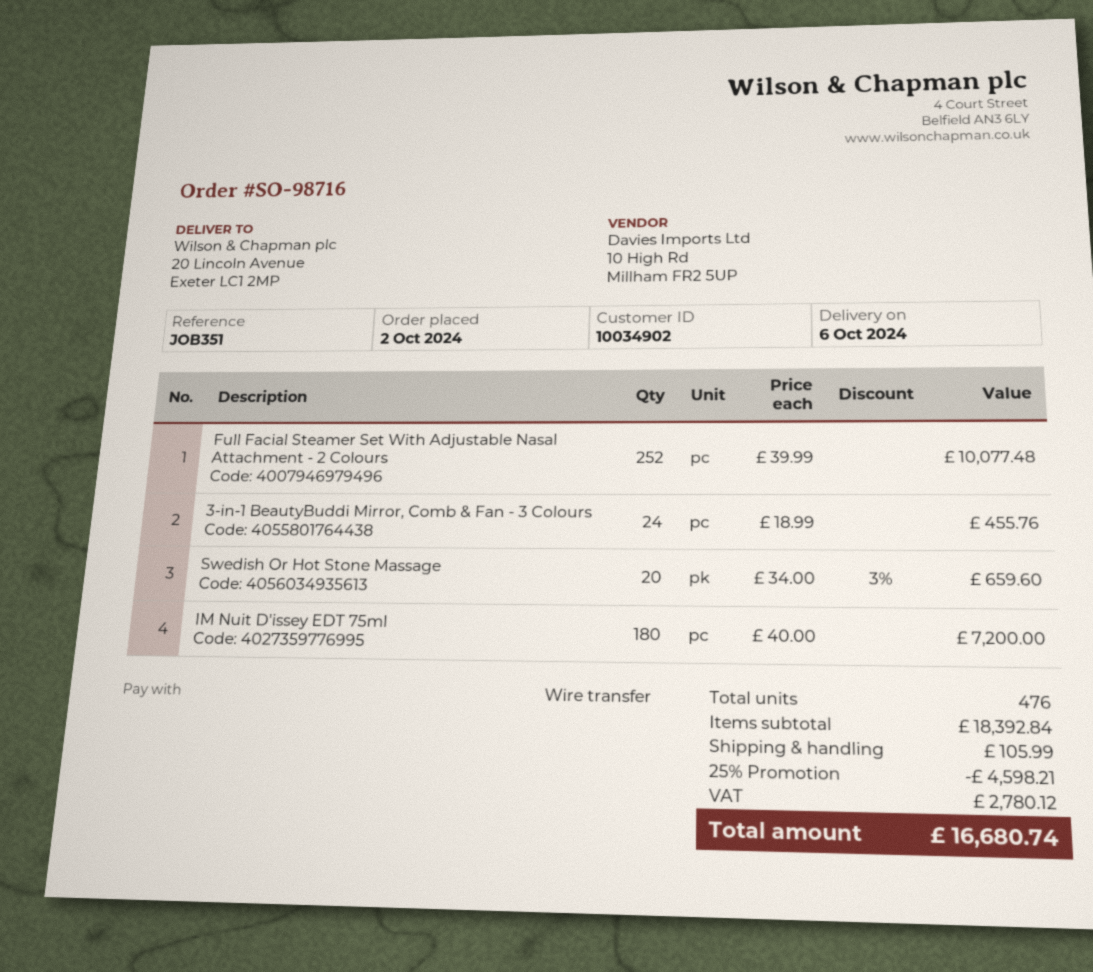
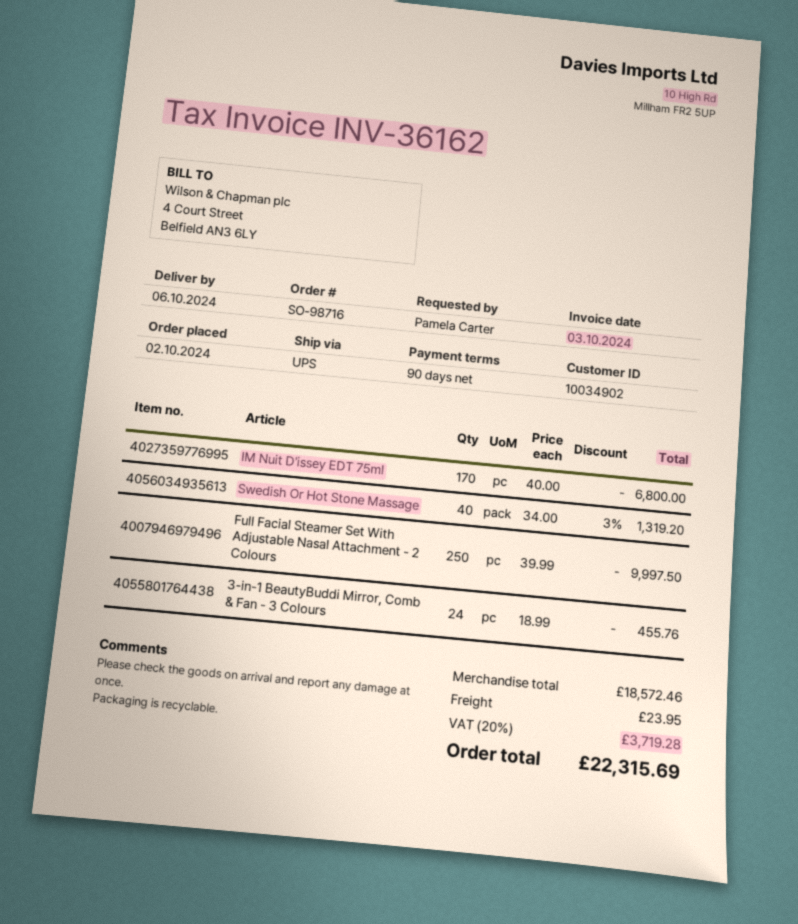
Full Facial Steamer Set With Adjustable Nasal Attachment - 2 Colours: 252 x 39.99 = 10077.48 -> 250 x 39.99 = 9997.50
Swedish Or Hot Stone Massage: 20 x 34.00 - 3% = 659.60 -> 40 x 34.00 - 3% = 1319.20
IM Nuit D'issey EDT 75ml: 180 x 40.00 = 7200.00 -> 170 x 40.00 = 6800.00
subtotal: 18392.84 -> 18572.46
discount: 25% = 4598.21 -> none
shipping: 105.99 -> 23.95
tax: 2780.12 -> 3719.28
total: 16680.74 -> 22315.69

